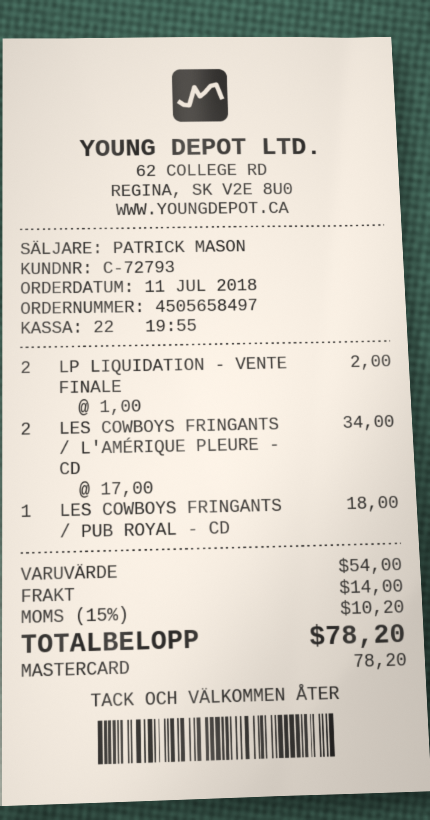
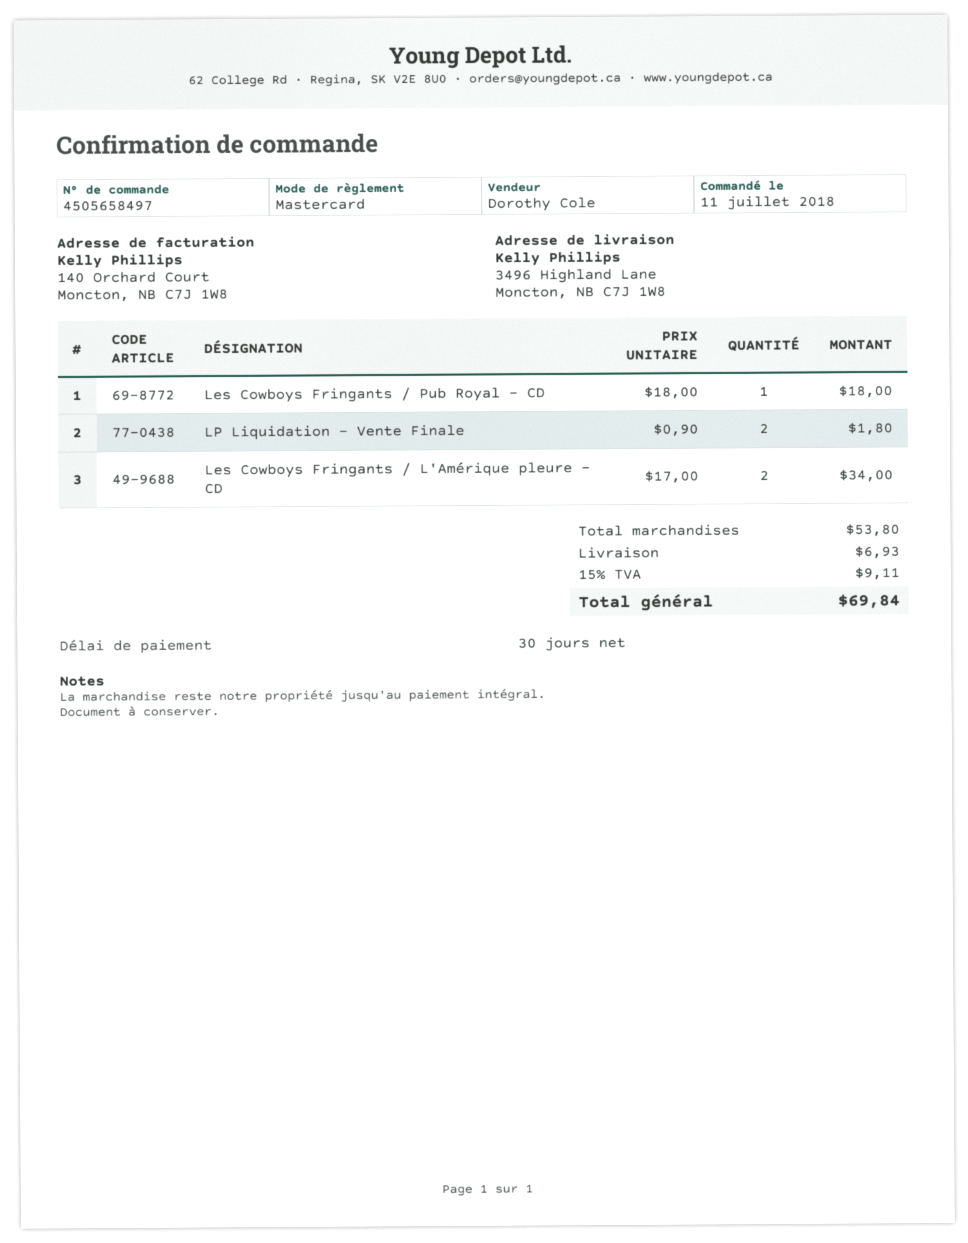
sales rep: PATRICK MASON -> Dorothy Cole
LP LIQUIDATION - VENTE FINALE: 2 x 1.00 = 2.00 -> 2 x 0.90 = 1.80
subtotal: 54.00 -> 53.80
shipping: 14.00 -> 6.93
tax: 15% = 10.20 -> 15% = 9.11
total: 78.20 -> 69.84

